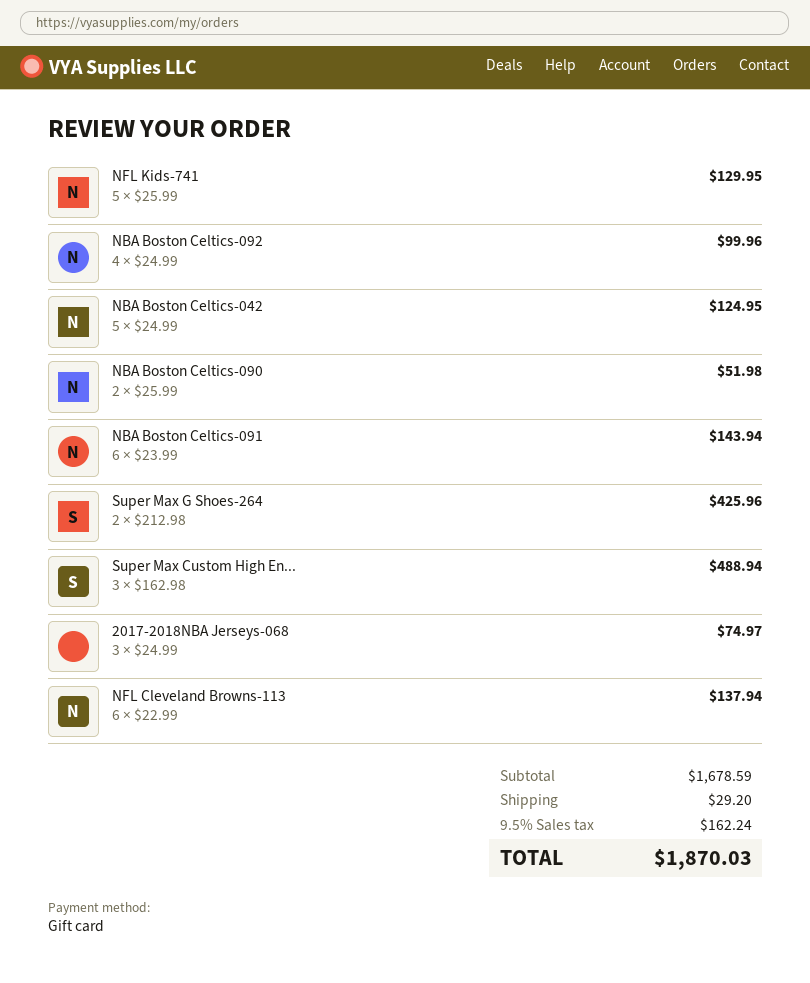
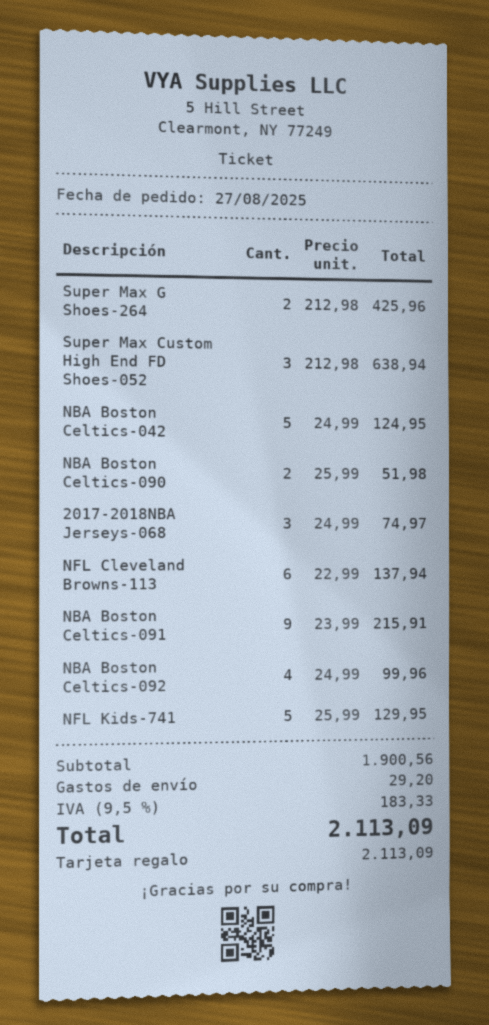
NBA Boston Celtics-091: 6 x 23.99 = 143.94 -> 9 x 23.99 = 215.91
Super Max Custom High En...: 3 x 162.98 = 488.94 -> 3 x 212.98 = 638.94
subtotal: 1678.59 -> 1900.56
tax: 9.5% = 162.24 -> 9.5% = 183.33
total: 1870.03 -> 2113.09

